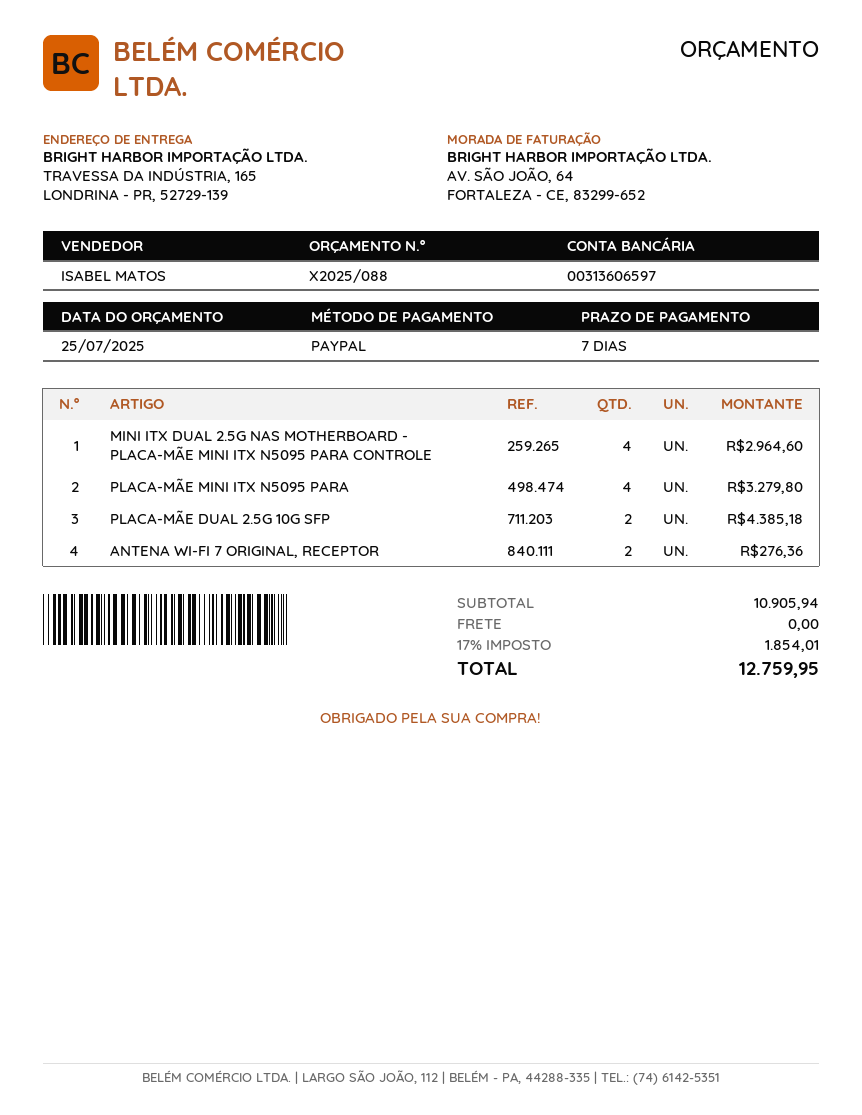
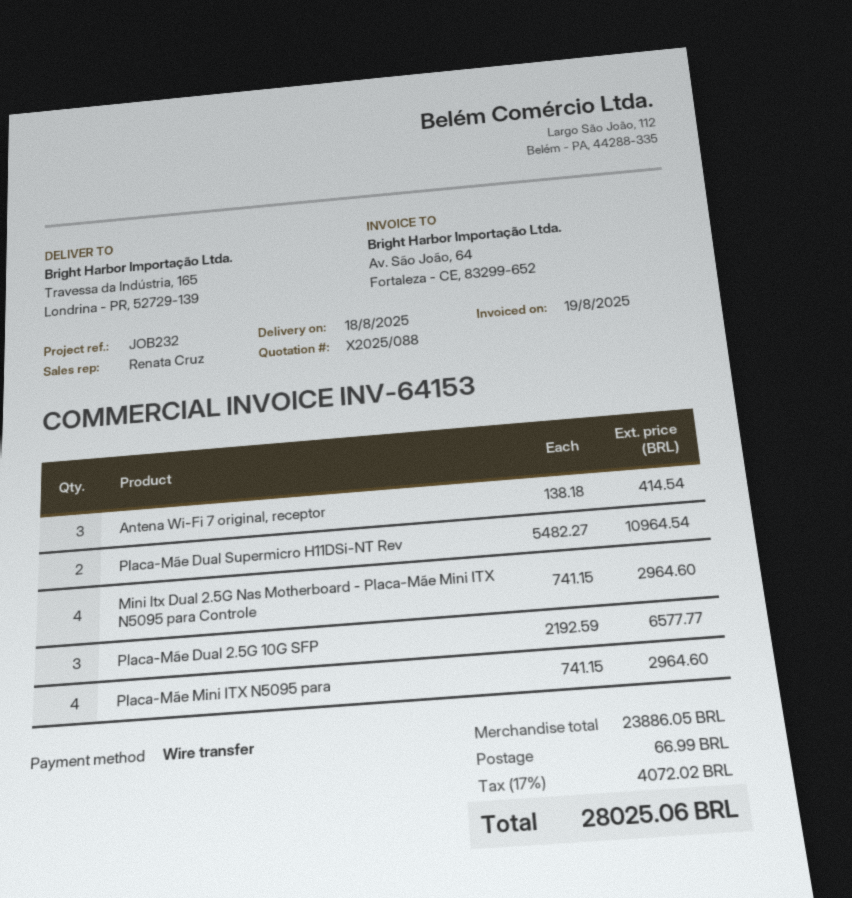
sales rep: ISABEL MATOS -> Renata Cruz
payment method: PayPal -> bank transfer
PLACA-MÃE MINI ITX N5095 PARA: 4 for 3279.80 -> 4 for 2964.60
PLACA-MÃE DUAL 2.5G 10G SFP: 2 for 4385.18 -> 3 for 6577.77
ANTENA WI-FI 7 ORIGINAL, RECEPTOR: 2 for 276.36 -> 3 for 414.54
Placa-Mãe Dual Supermicro H11DSi-NT Rev: none -> 2 for 10964.54
subtotal: 10905.94 -> 23886.05
shipping: 0.00 -> 66.99
tax: 17% = 1854.01 -> 17% = 4072.02
total: 12759.95 -> 28025.06

